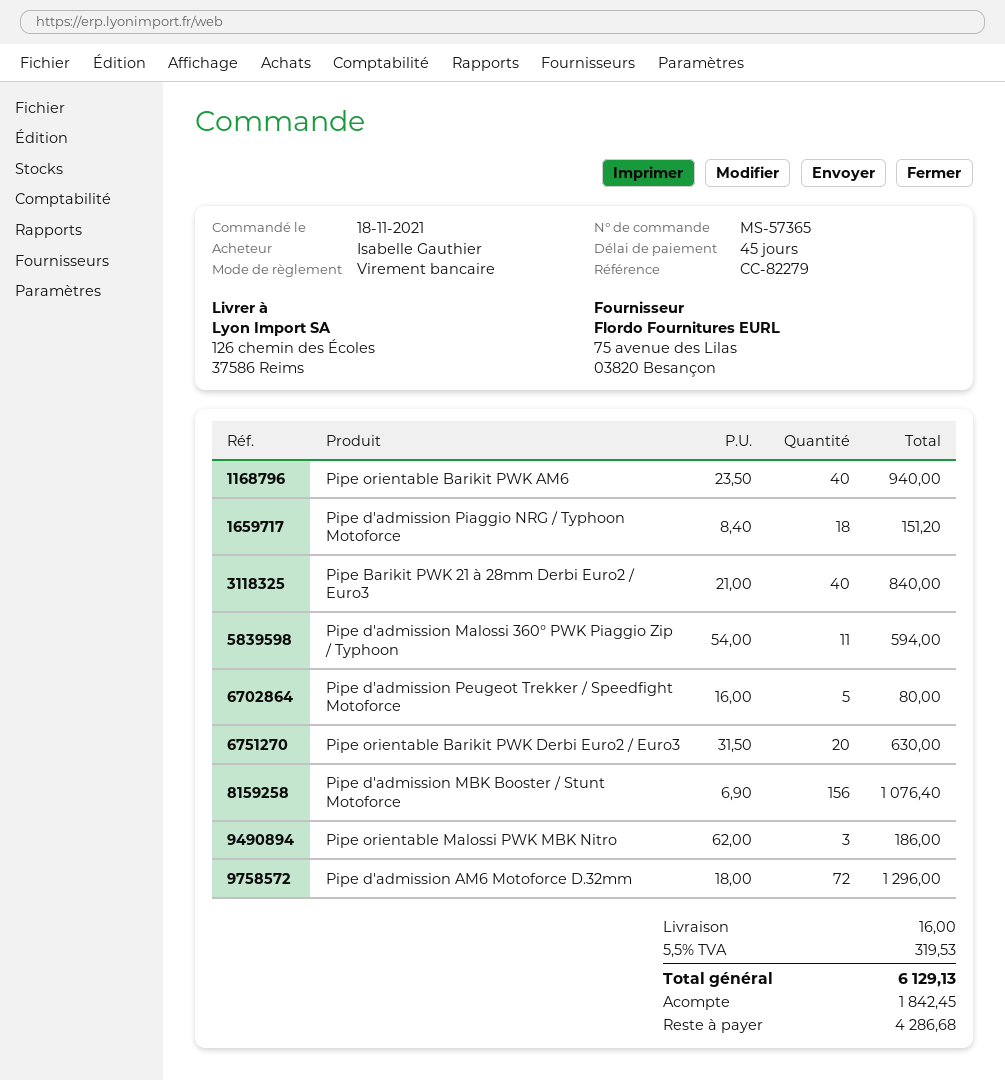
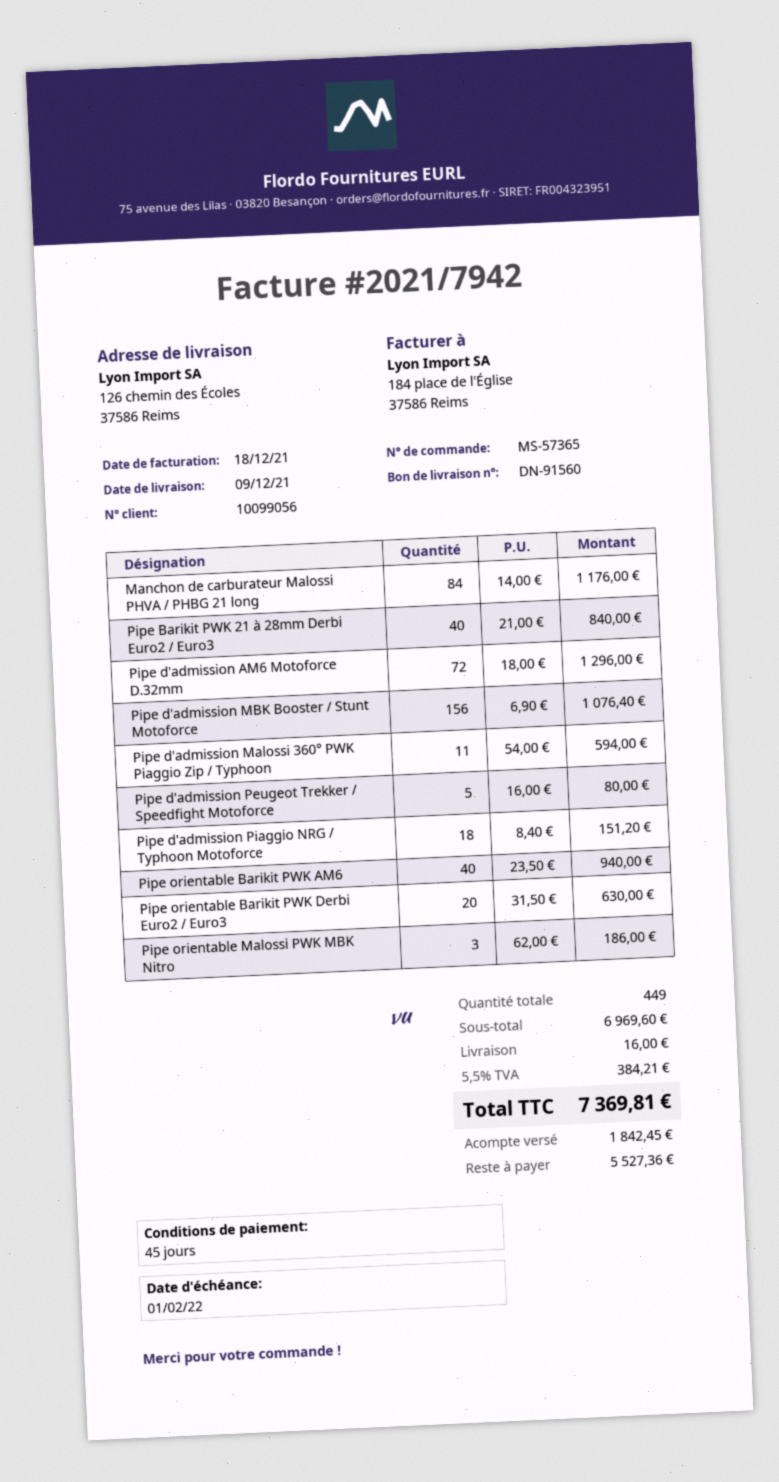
Manchon de carburateur Malossi PHVA / PHBG 21 long: none -> 84 x 14.00 = 1176.00
tax: 5.5% = 319.53 -> 5.5% = 384.21
total: 6129.13 -> 7369.81
balance: 4286.68 -> 5527.36

